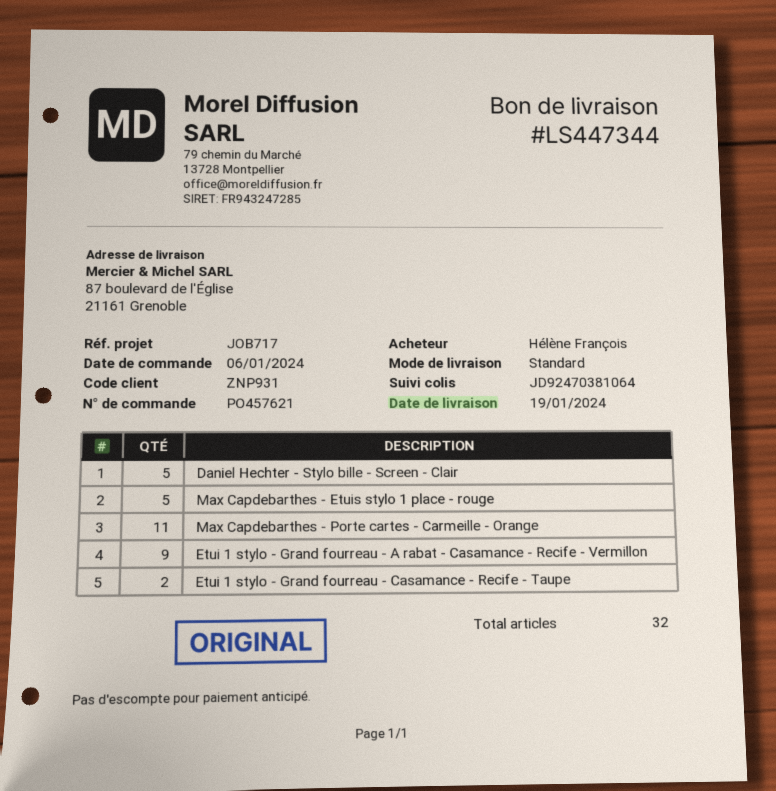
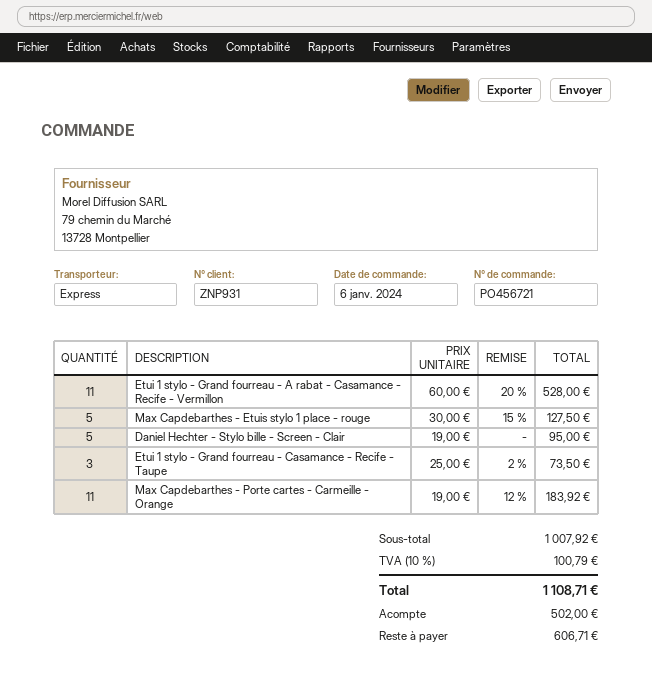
order number: PO457621 -> PO456721
shipping method: standard -> express
Etui 1 stylo - Grand fourreau - A rabat - Casamance - Recife - Vermillon: 9 -> 11
Etui 1 stylo - Grand fourreau - Casamance - Recife - Taupe: 2 -> 3

